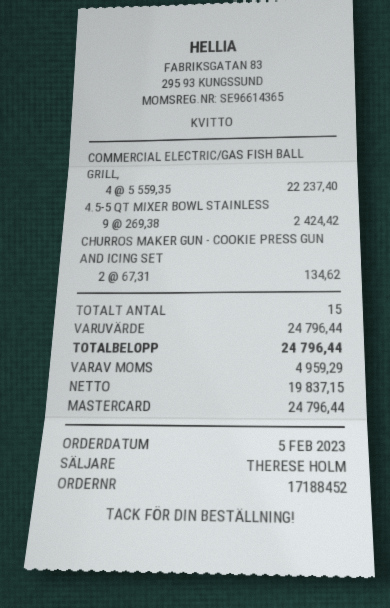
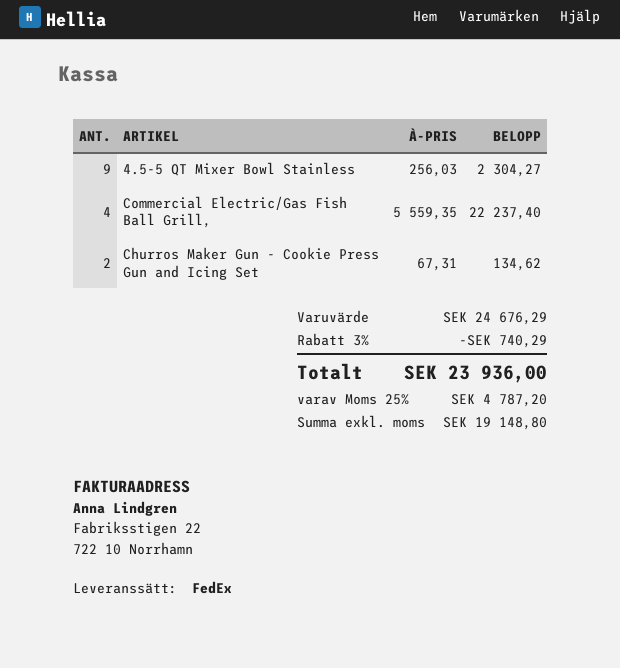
4.5-5 QT MIXER BOWL STAINLESS: 9 x 269.38 = 2424.42 -> 9 x 256.03 = 2304.27
subtotal: 24796.44 -> 24676.29
discount: none -> 3% = 740.29
net: 19837.15 -> 19148.80
tax: 4959.29 -> 4787.20
total: 24796.44 -> 23936.00

